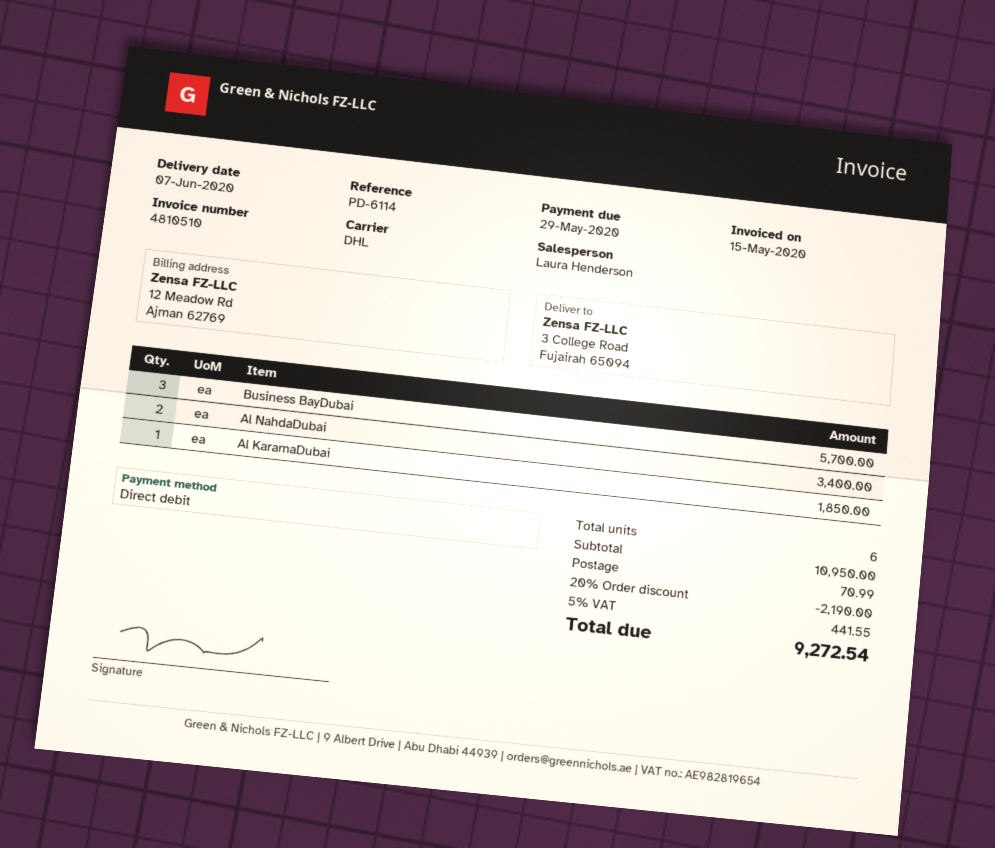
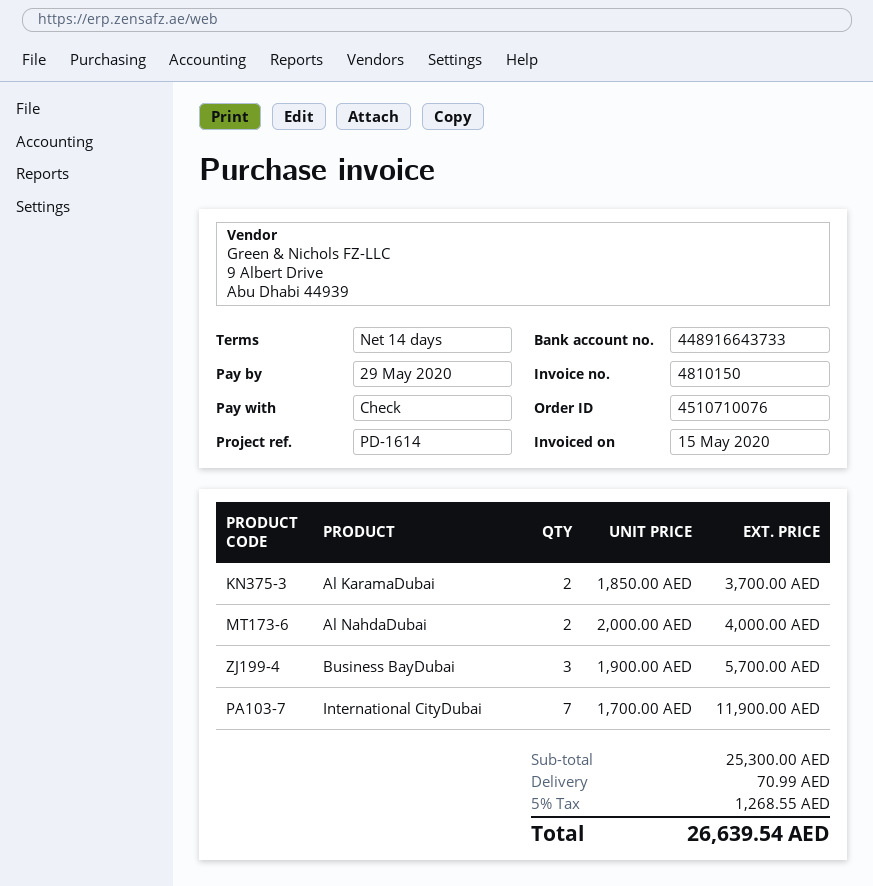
invoice number: 4810510 -> 4810150
reference: PD-6114 -> PD-1614
payment method: direct debit -> cheque
Al NahdaDubai: 2 for 3400.00 -> 2 for 4000.00
Al KaramaDubai: 1 for 1850.00 -> 2 for 3700.00
International CityDubai: none -> 7 for 11900.00
subtotal: 10950.00 -> 25300.00
discount: 20% = 2190.00 -> none
tax: 5% = 441.55 -> 5% = 1268.55
total: 9272.54 -> 26639.54

